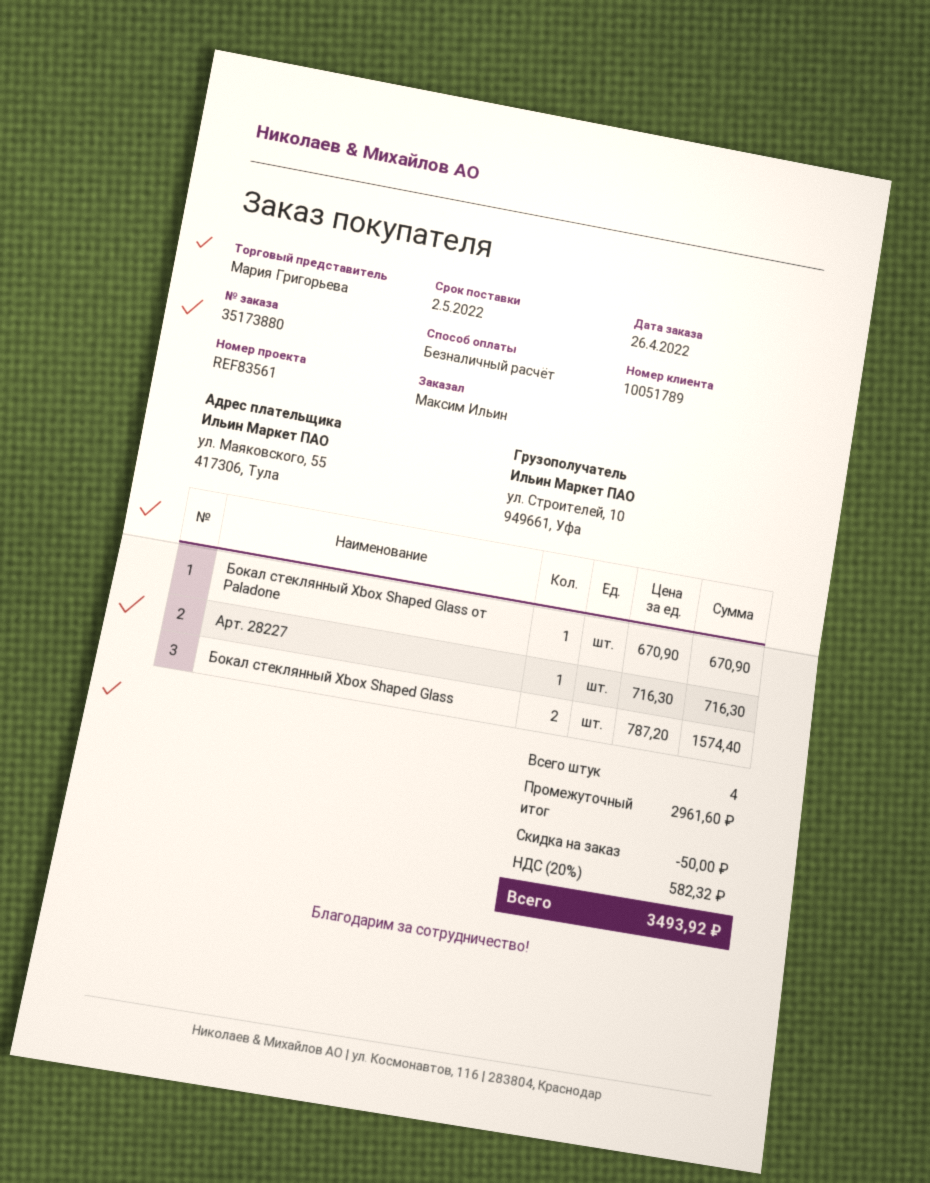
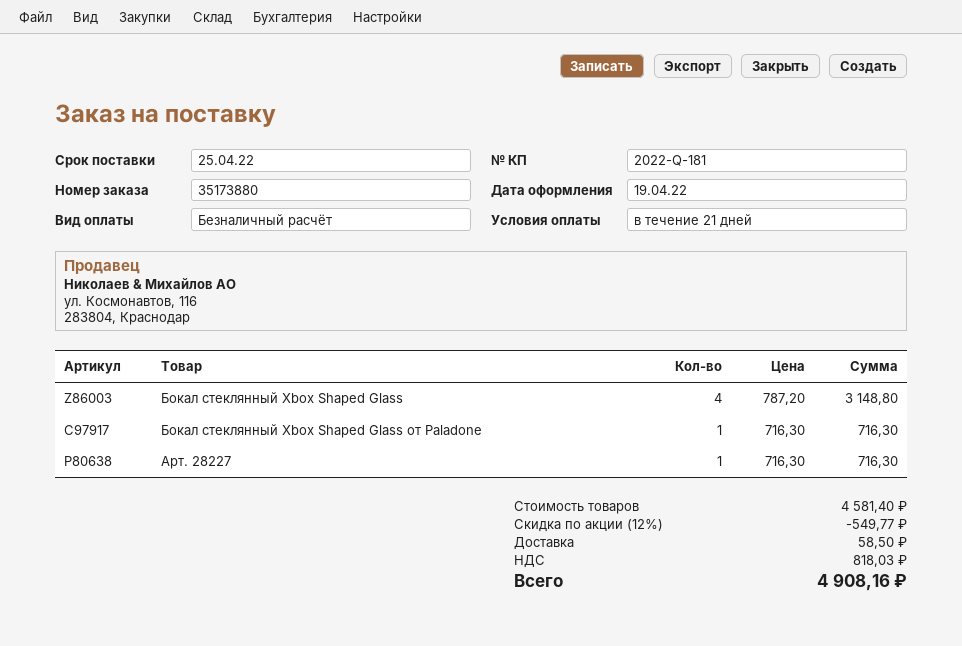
order date: 2022-04-26 -> 2022-04-19
delivery date: 2022-05-02 -> 2022-04-25
Бокал стеклянный Xbox Shaped Glass от Paladone: 1 x 670.90 = 670.90 -> 1 x 716.30 = 716.30
Бокал стеклянный Xbox Shaped Glass: 2 x 787.20 = 1574.40 -> 4 x 787.20 = 3148.80
subtotal: 2961.60 -> 4581.40
discount: 50.00 -> 549.77
shipping: none -> 58.50
tax: 582.32 -> 818.03
total: 3493.92 -> 4908.16

